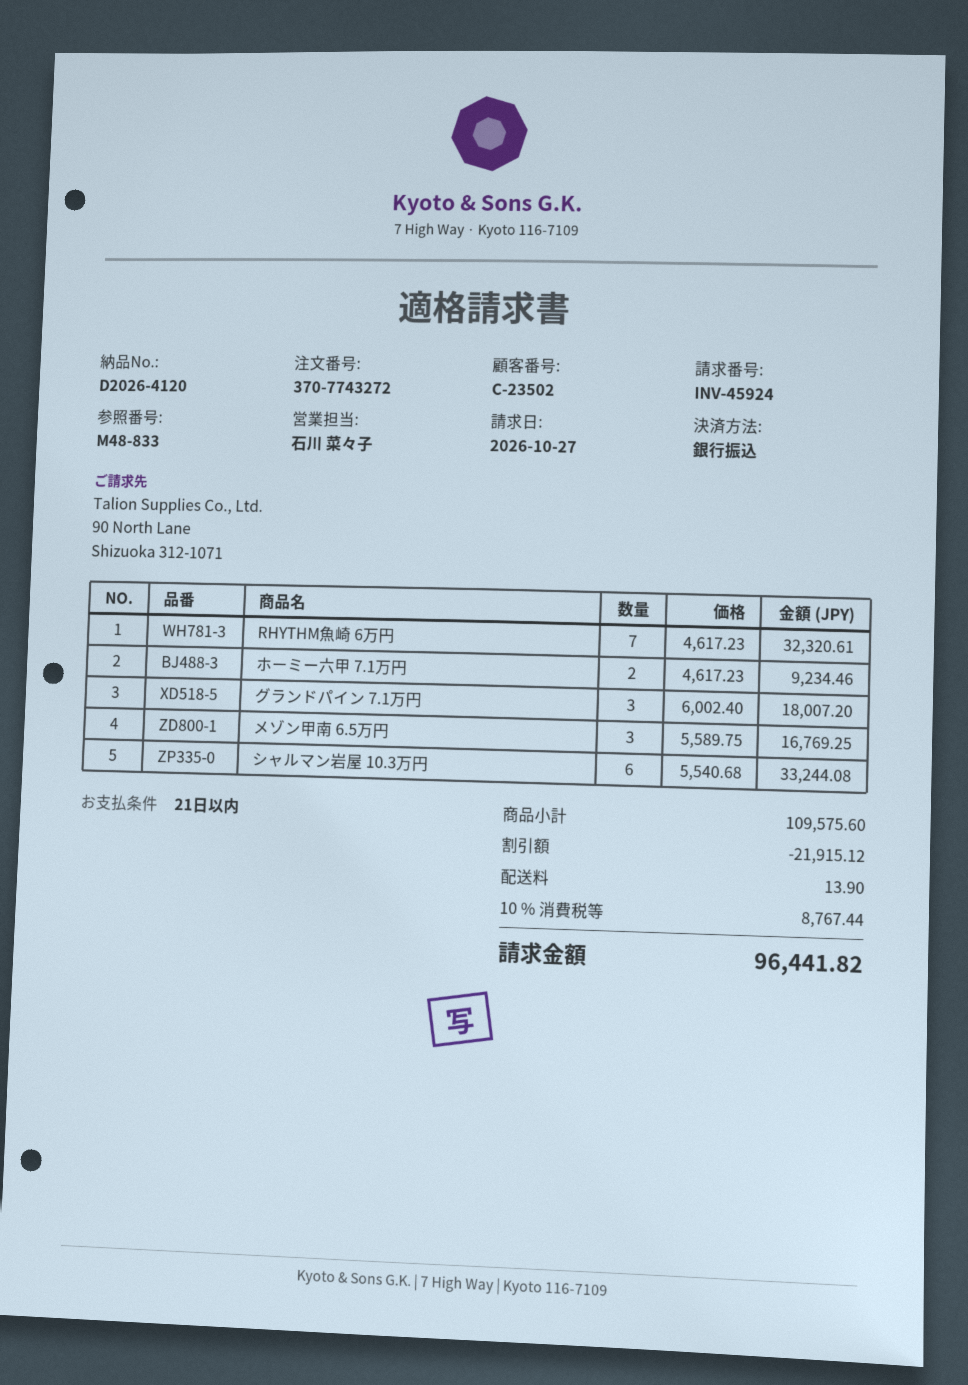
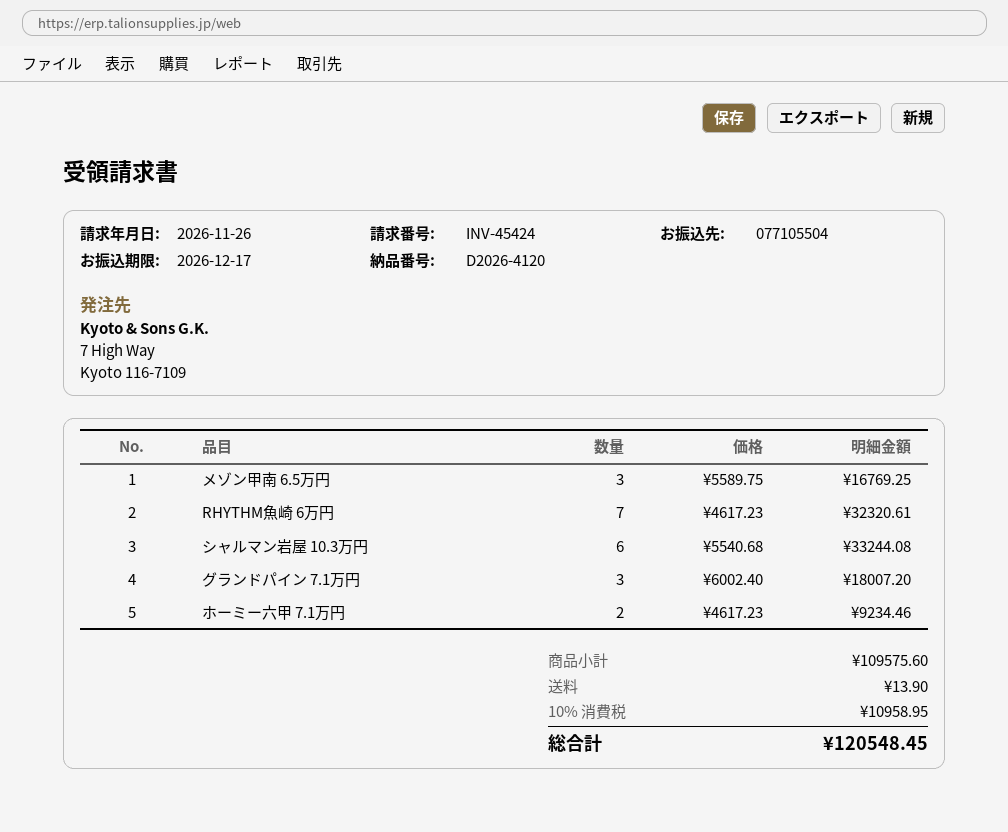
invoice number: INV-45924 -> INV-45424
invoice date: 2026-10-27 -> 2026-11-26
discount: 21915.12 -> none
tax: 10% = 8767.44 -> 10% = 10958.95
total: 96441.82 -> 120548.45

